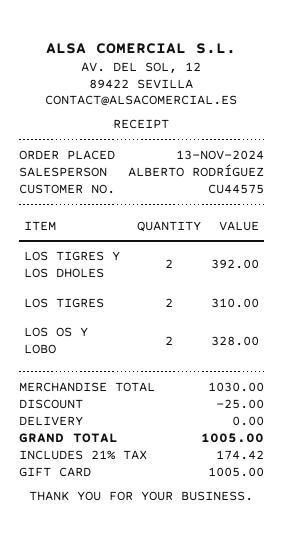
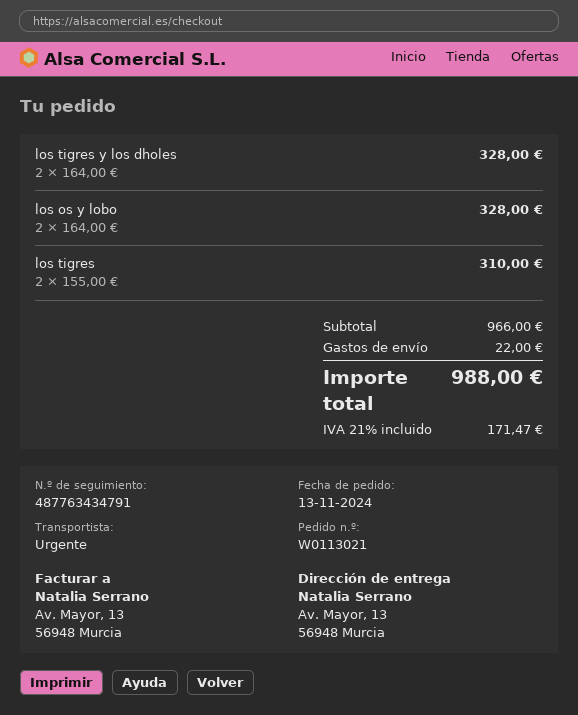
LOS TIGRES Y LOS DHOLES: 2 for 392.00 -> 2 for 328.00
subtotal: 1030.00 -> 966.00
discount: 25.00 -> none
shipping: 0.00 -> 22.00
tax: 21% = 174.42 -> 21% = 171.47
total: 1005.00 -> 988.00

